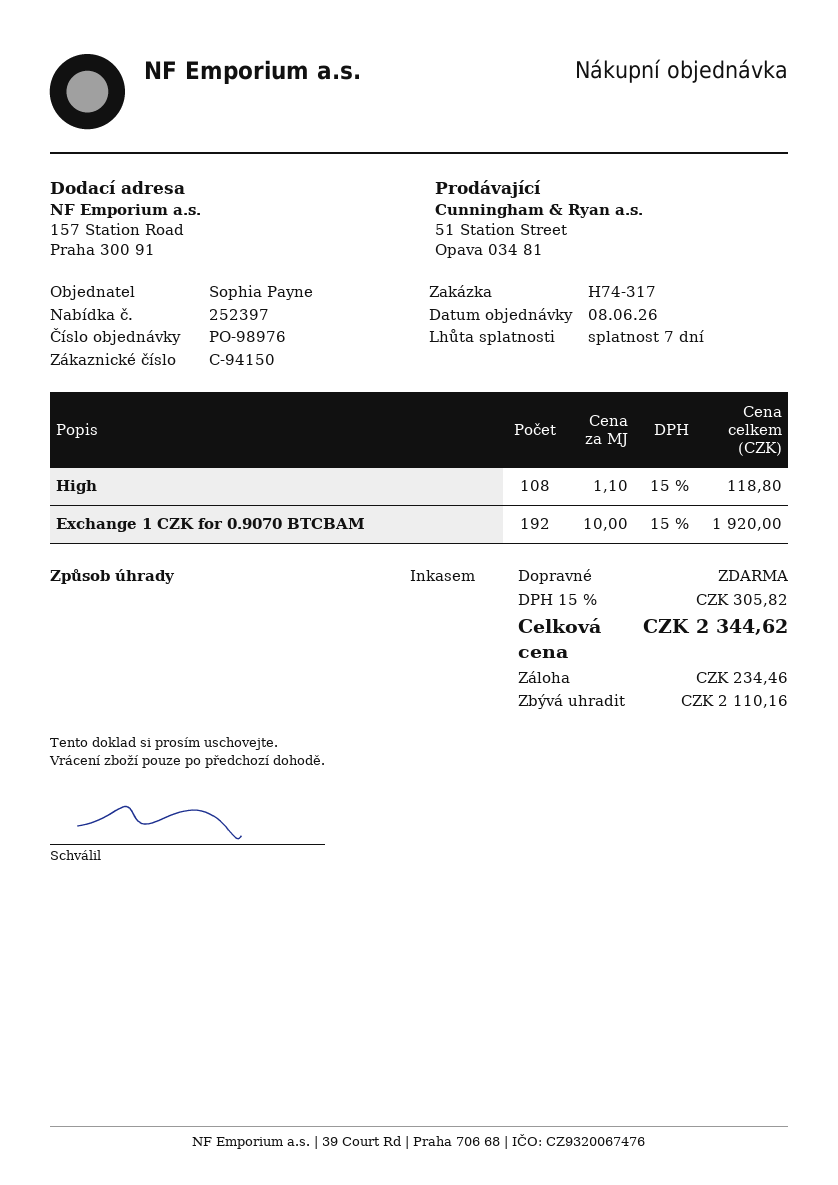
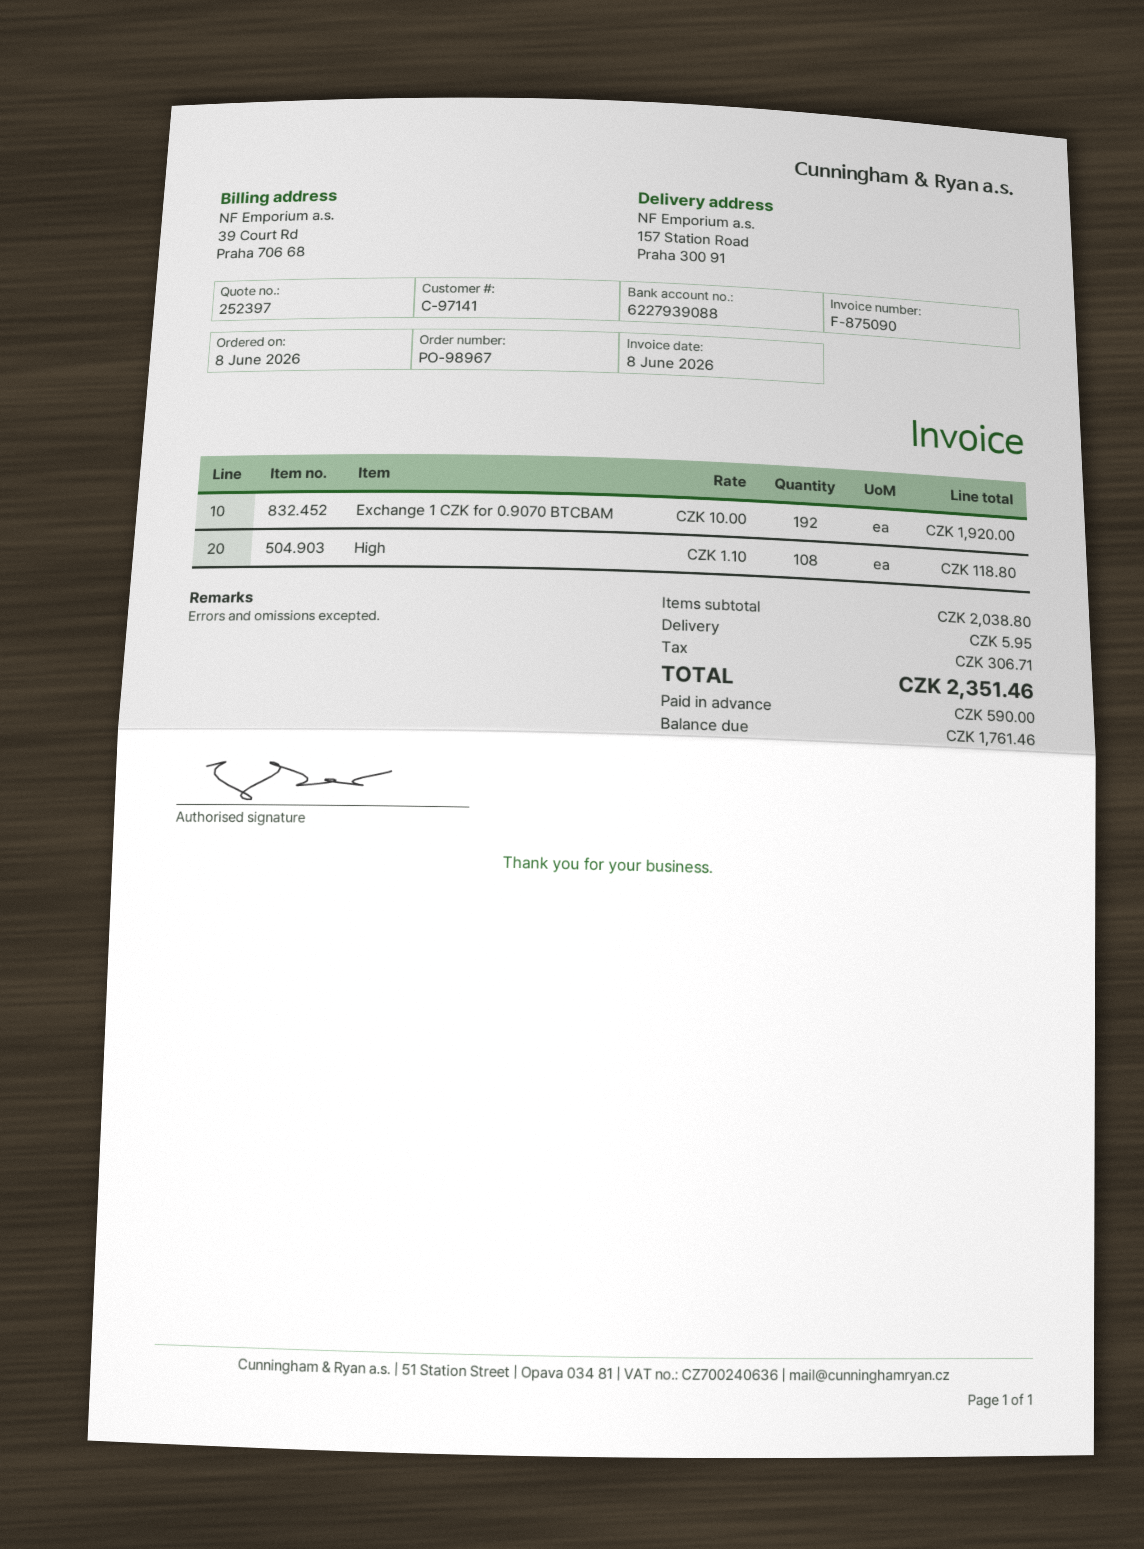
order number: PO-98976 -> PO-98967
customer number: C-94150 -> C-97141
shipping: 0.00 -> 5.95
tax: 305.82 -> 306.71
total: 2344.62 -> 2351.46
deposit: 234.46 -> 590.00
balance: 2110.16 -> 1761.46

